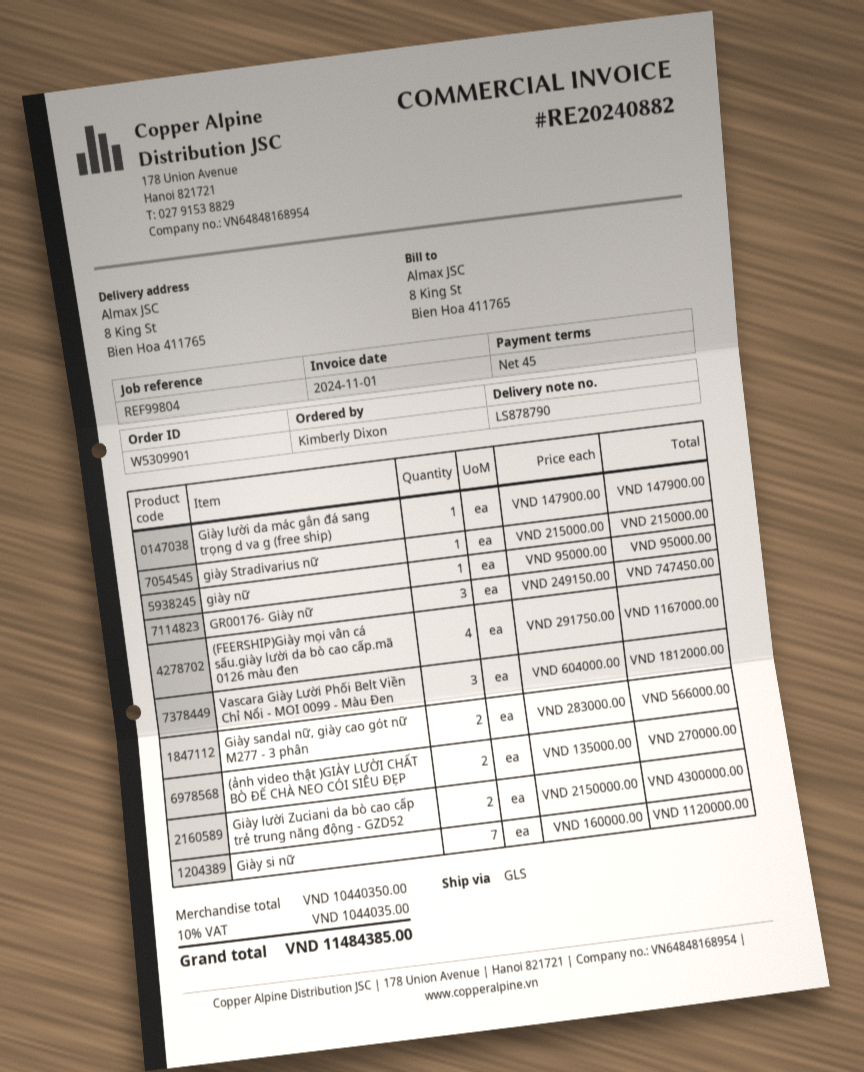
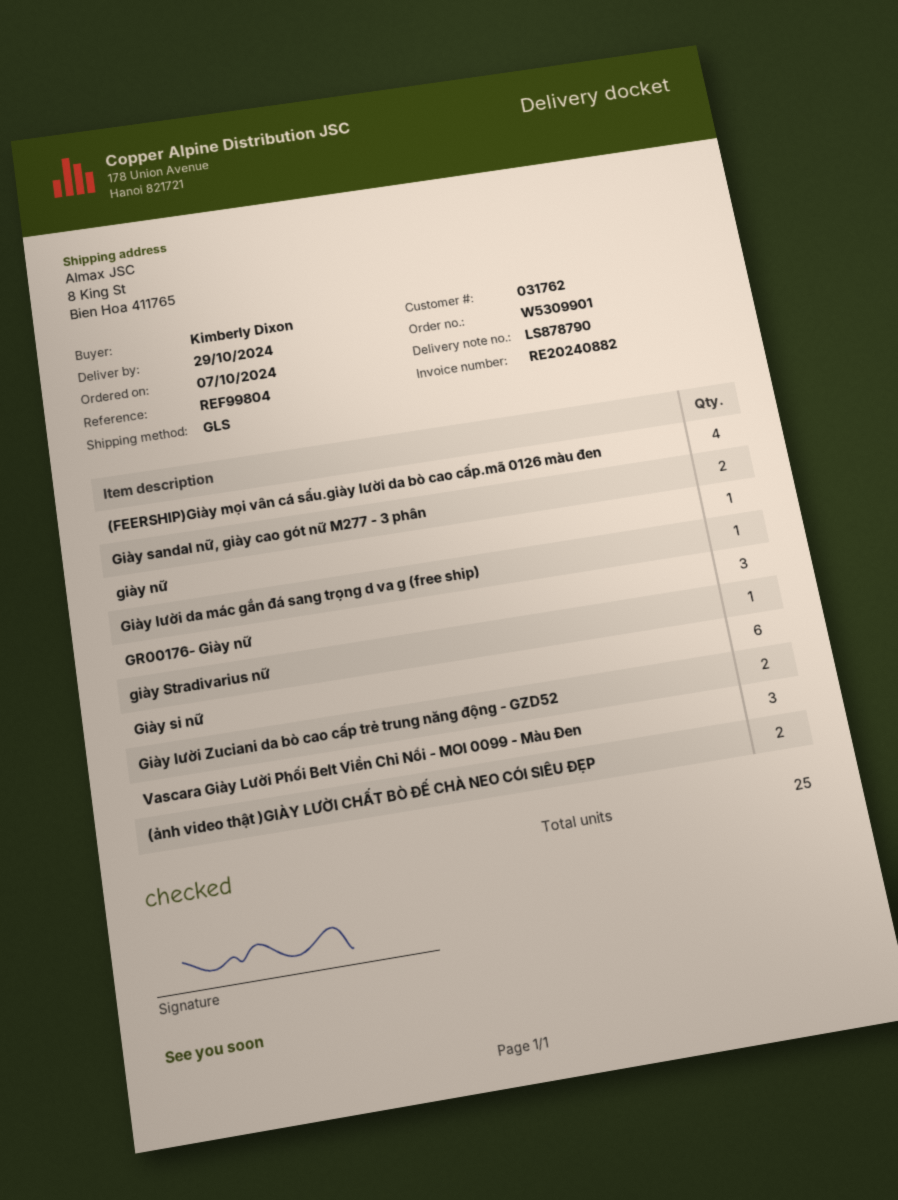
Giày si nữ: 7 -> 6

